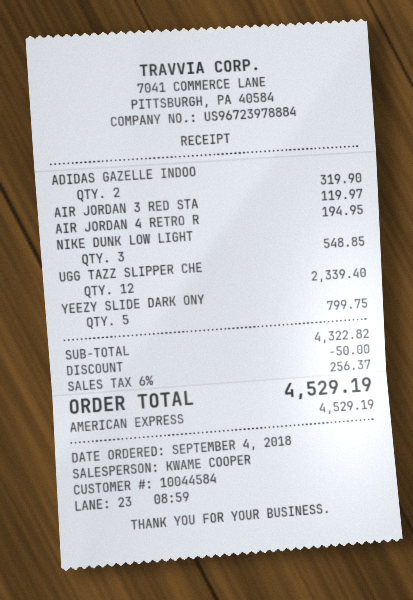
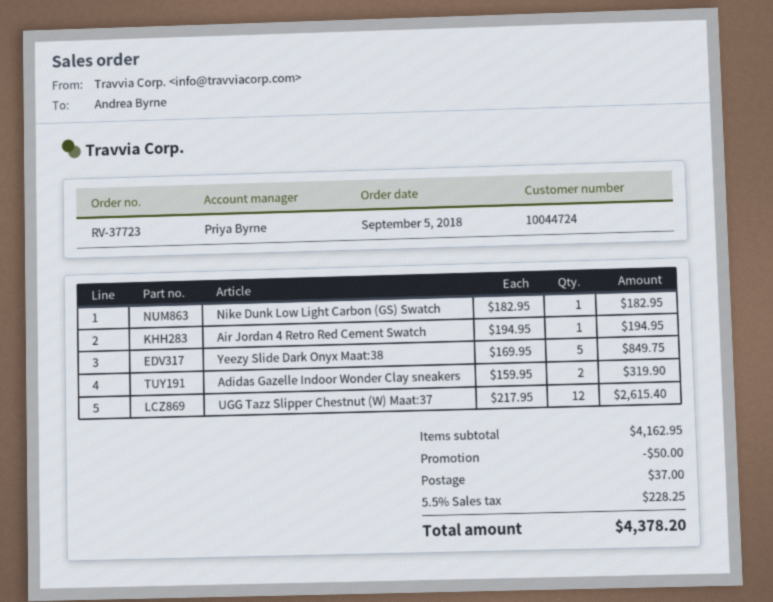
order date: 2018-09-04 -> 2018-09-05
customer number: 10044584 -> 10044724
sales rep: KWAME COOPER -> Priya Byrne
AIR JORDAN 3 RED STA: 1 for 119.97 -> none
NIKE DUNK LOW LIGHT: 3 for 548.85 -> 1 for 182.95
UGG TAZZ SLIPPER CHE: 12 for 2339.40 -> 12 for 2615.40
YEEZY SLIDE DARK ONY: 5 for 799.75 -> 5 for 849.75
subtotal: 4322.82 -> 4162.95
shipping: none -> 37.00
tax: 6% = 256.37 -> 5.5% = 228.25
total: 4529.19 -> 4378.20

